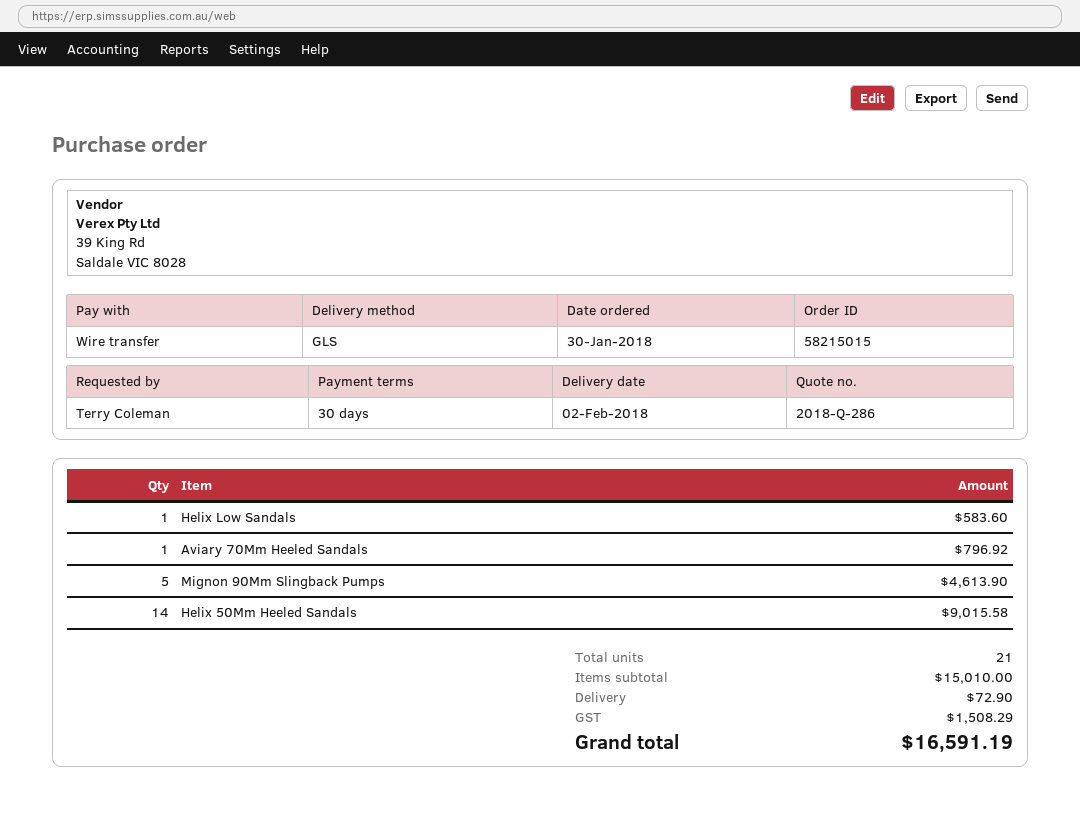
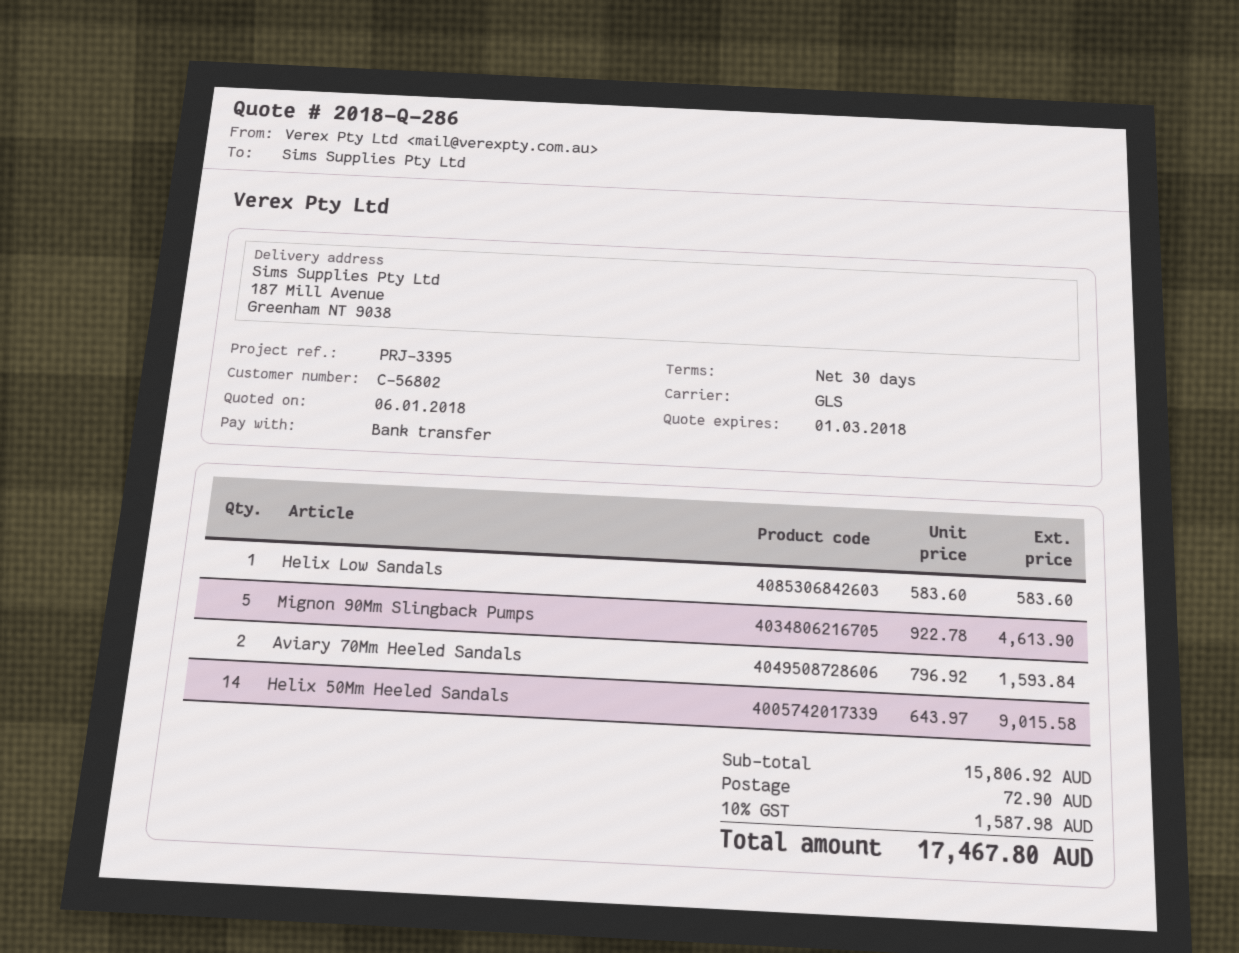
Aviary 70Mm Heeled Sandals: 1 for 796.92 -> 2 for 1593.84
subtotal: 15010.00 -> 15806.92
tax: 1508.29 -> 1587.98
total: 16591.19 -> 17467.80

